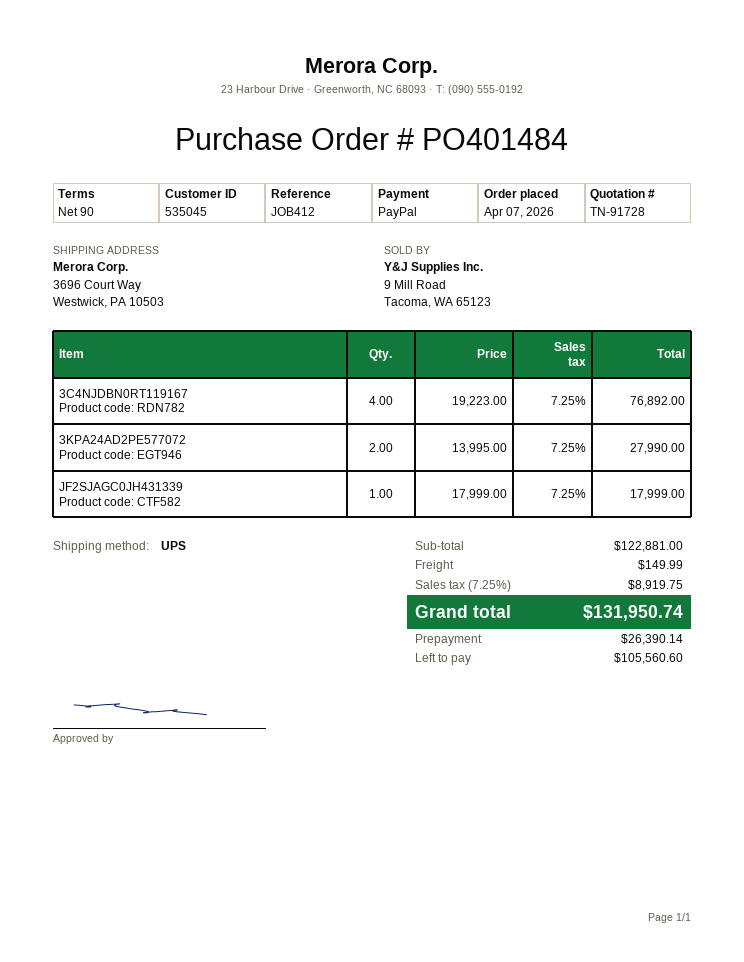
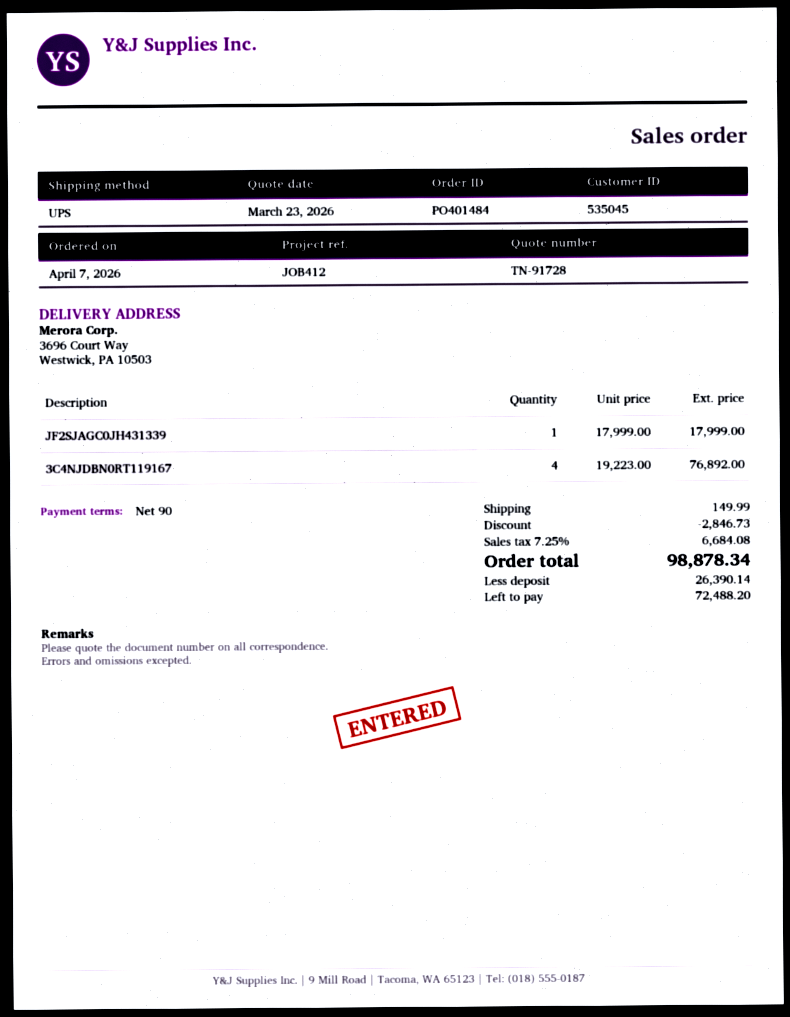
3KPA24AD2PE577072: 2 x 13995.00 = 27990.00 -> none
discount: none -> 2846.73
tax: 7.25% = 8919.75 -> 7.25% = 6684.08
total: 131950.74 -> 98878.34
balance: 105560.60 -> 72488.20

